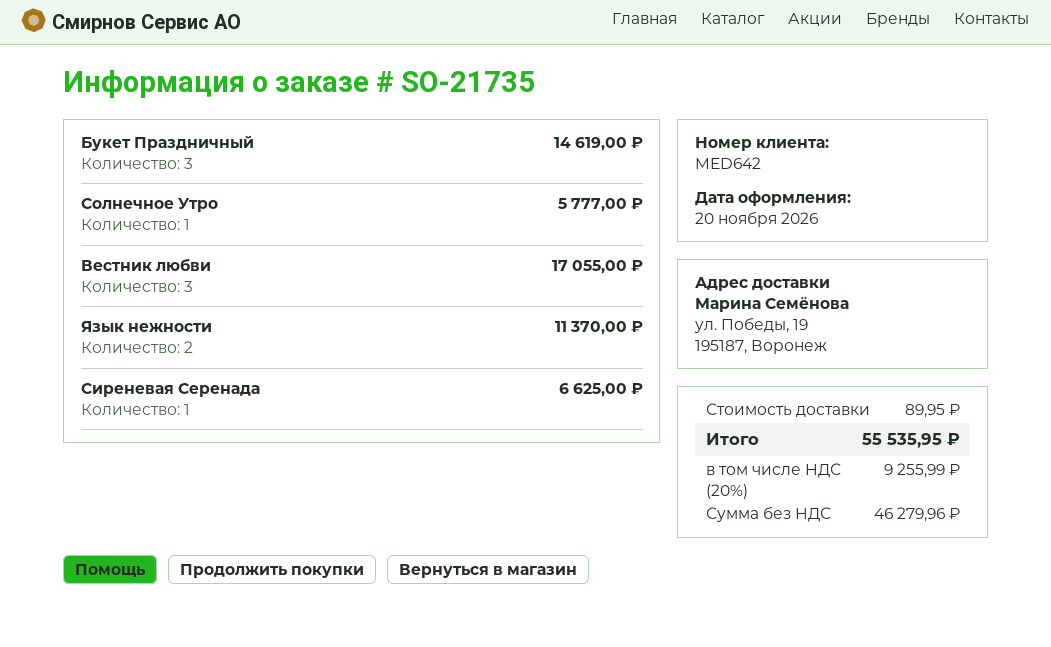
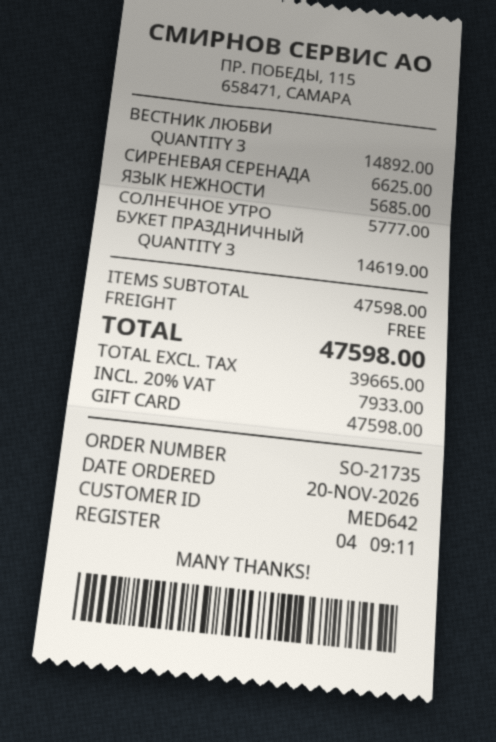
Вестник любви: 3 for 17055.00 -> 3 for 14892.00
Язык нежности: 2 for 11370.00 -> 1 for 5685.00
shipping: 89.95 -> 0.00
net: 46279.96 -> 39665.00
tax: 20% = 9255.99 -> 20% = 7933.00
total: 55535.95 -> 47598.00

